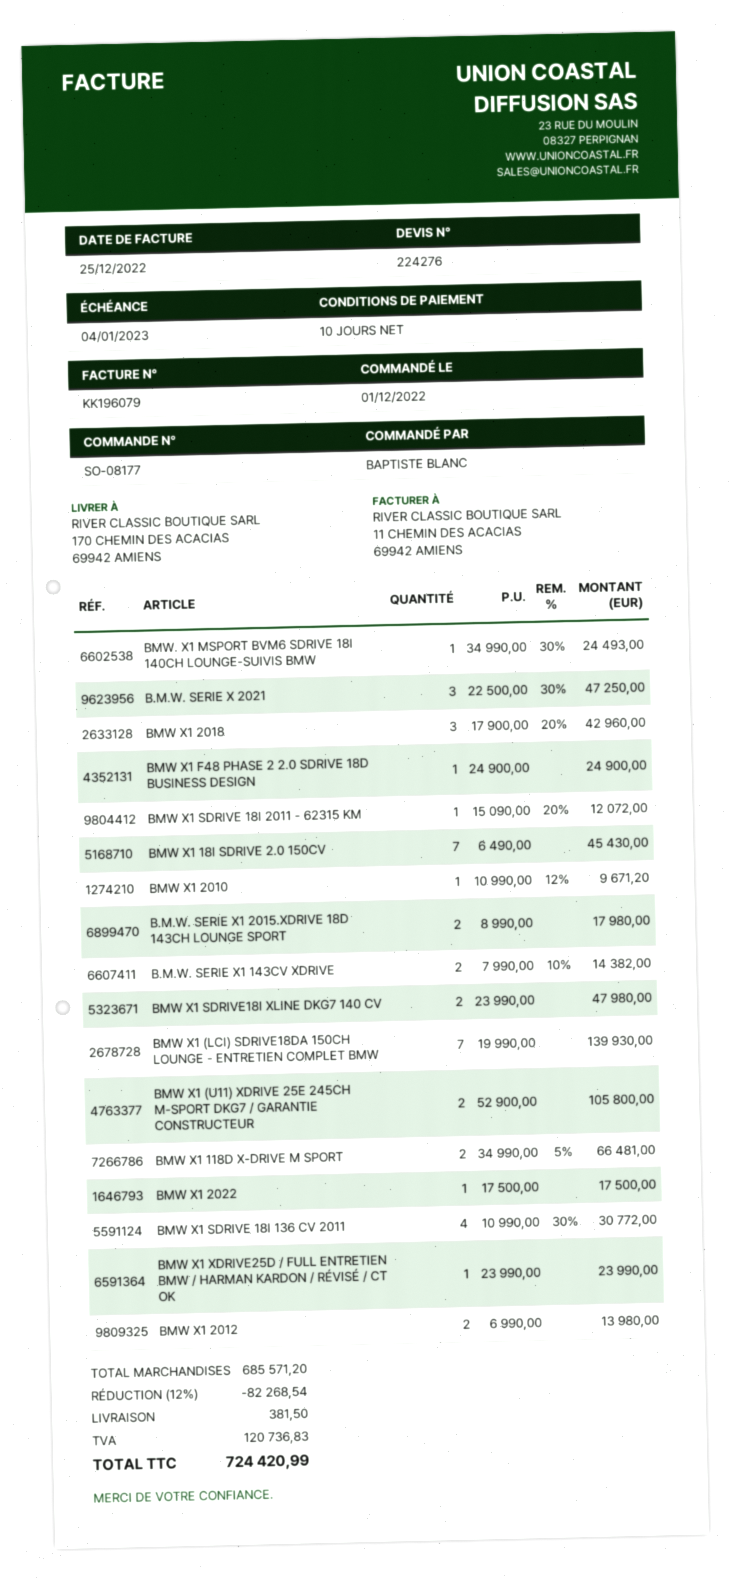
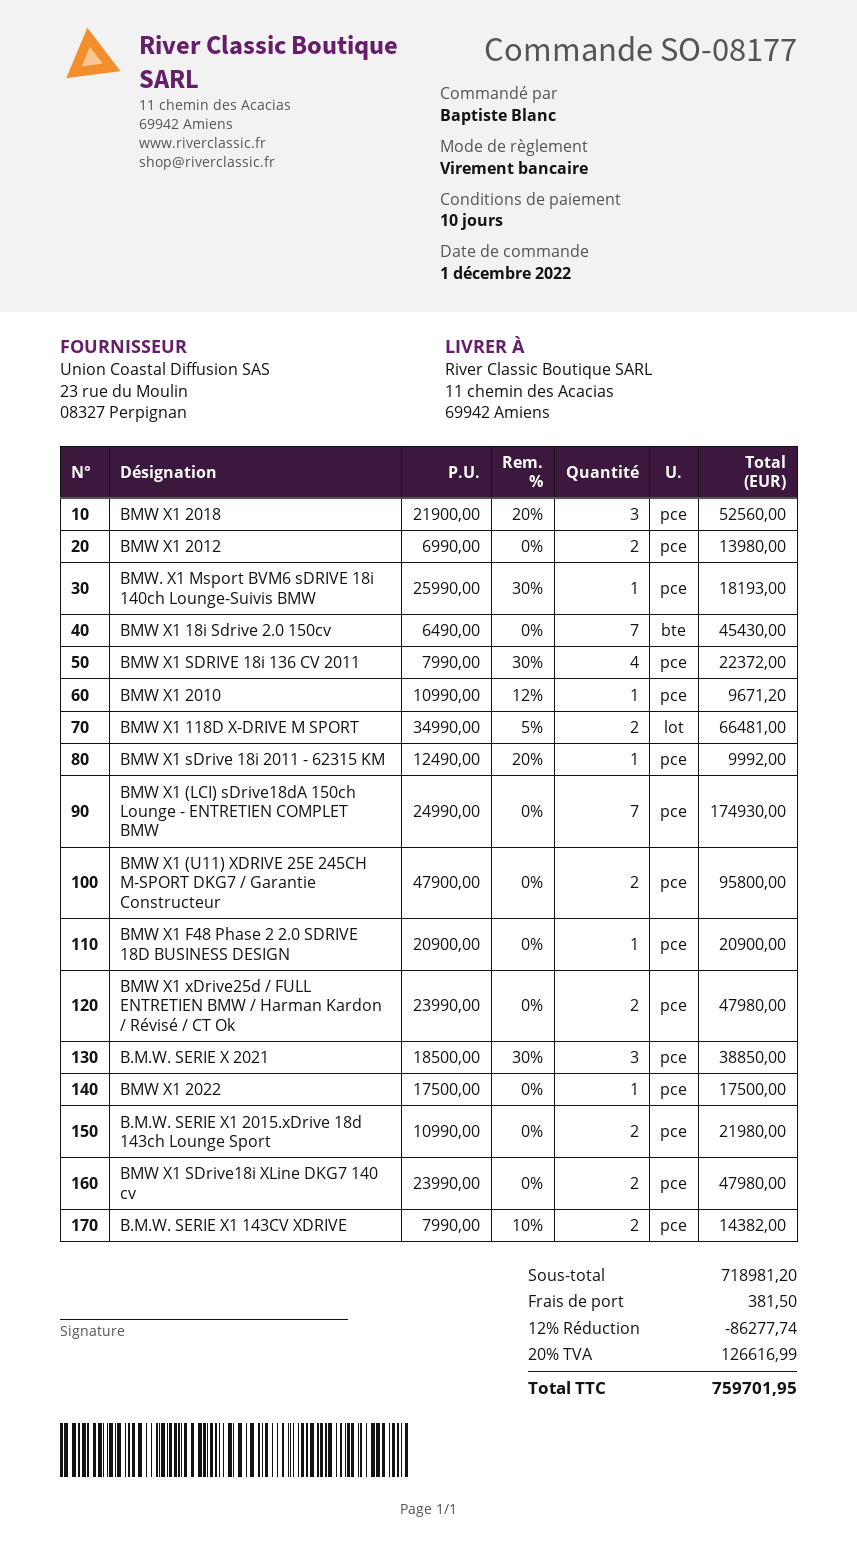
ship to: 170 CHEMIN DES ACACIAS, 69942 AMIENS -> 11 chemin des Acacias, 69942 Amiens
BMW. X1 MSPORT BVM6 SDRIVE 18I 140CH LOUNGE-SUIVIS BMW: 1 x 34990.00 - 30% = 24493.00 -> 1 x 25990.00 - 30% = 18193.00
B.M.W. SERIE X 2021: 3 x 22500.00 - 30% = 47250.00 -> 3 x 18500.00 - 30% = 38850.00
BMW X1 2018: 3 x 17900.00 - 20% = 42960.00 -> 3 x 21900.00 - 20% = 52560.00
BMW X1 F48 PHASE 2 2.0 SDRIVE 18D BUSINESS DESIGN: 1 x 24900.00 = 24900.00 -> 1 x 20900.00 = 20900.00
BMW X1 SDRIVE 18I 2011 - 62315 KM: 1 x 15090.00 - 20% = 12072.00 -> 1 x 12490.00 - 20% = 9992.00
B.M.W. SERIE X1 2015.XDRIVE 18D 143CH LOUNGE SPORT: 2 x 8990.00 = 17980.00 -> 2 x 10990.00 = 21980.00
BMW X1 (LCI) SDRIVE18DA 150CH LOUNGE - ENTRETIEN COMPLET BMW: 7 x 19990.00 = 139930.00 -> 7 x 24990.00 = 174930.00
BMW X1 (U11) XDRIVE 25E 245CH M-SPORT DKG7 / GARANTIE CONSTRUCTEUR: 2 x 52900.00 = 105800.00 -> 2 x 47900.00 = 95800.00
BMW X1 SDRIVE 18I 136 CV 2011: 4 x 10990.00 - 30% = 30772.00 -> 4 x 7990.00 - 30% = 22372.00
BMW X1 XDRIVE25D / FULL ENTRETIEN BMW / HARMAN KARDON / RÉVISÉ / CT OK: 1 x 23990.00 = 23990.00 -> 2 x 23990.00 = 47980.00
subtotal: 685571.20 -> 718981.20
discount: 12% = 82268.54 -> 12% = 86277.74
tax: 120736.83 -> 126616.99
total: 724420.99 -> 759701.95

